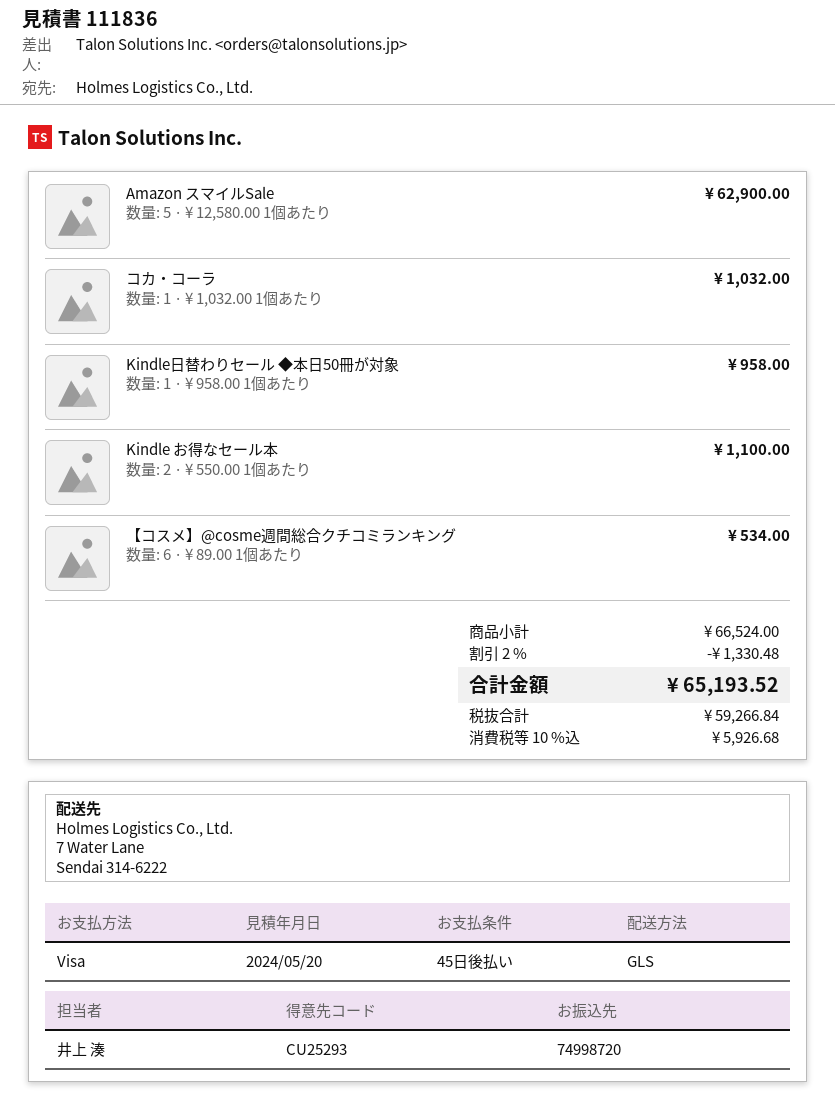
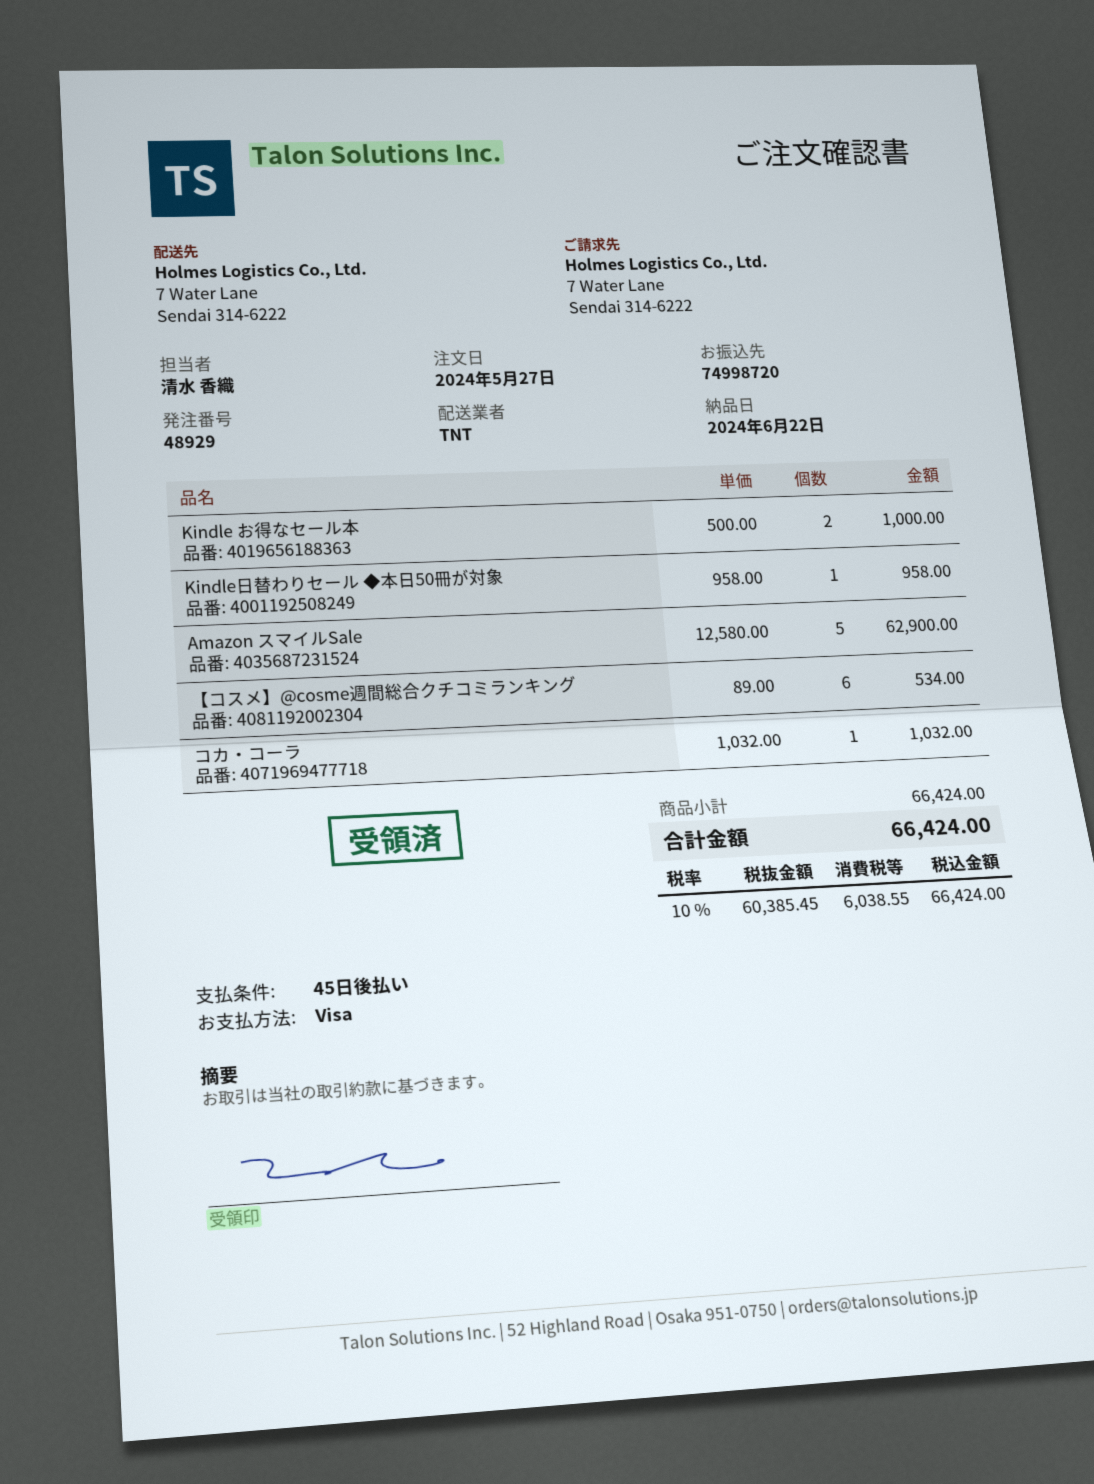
sales rep: 井上 湊 -> 清水 香織
shipping method: GLS -> TNT
Kindle お得なセール本: 2 x 550.00 = 1100.00 -> 2 x 500.00 = 1000.00
subtotal: 66524.00 -> 66424.00
discount: 2% = 1330.48 -> none
net: 59266.84 -> 60385.45
tax: 10% = 5926.68 -> 10% = 6038.55
total: 65193.52 -> 66424.00

